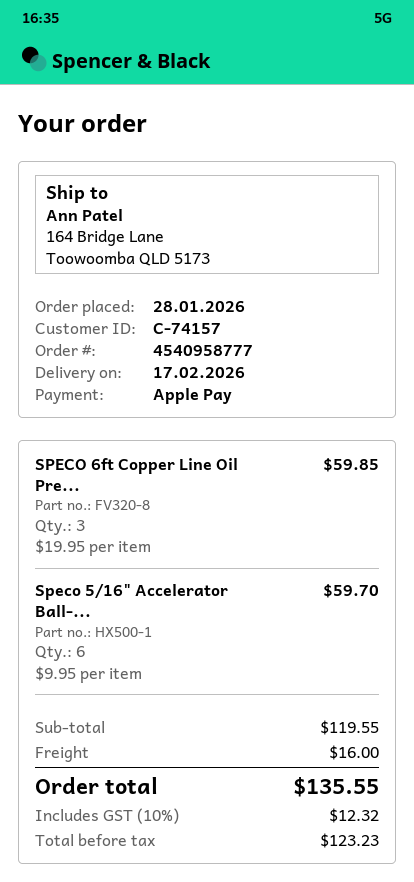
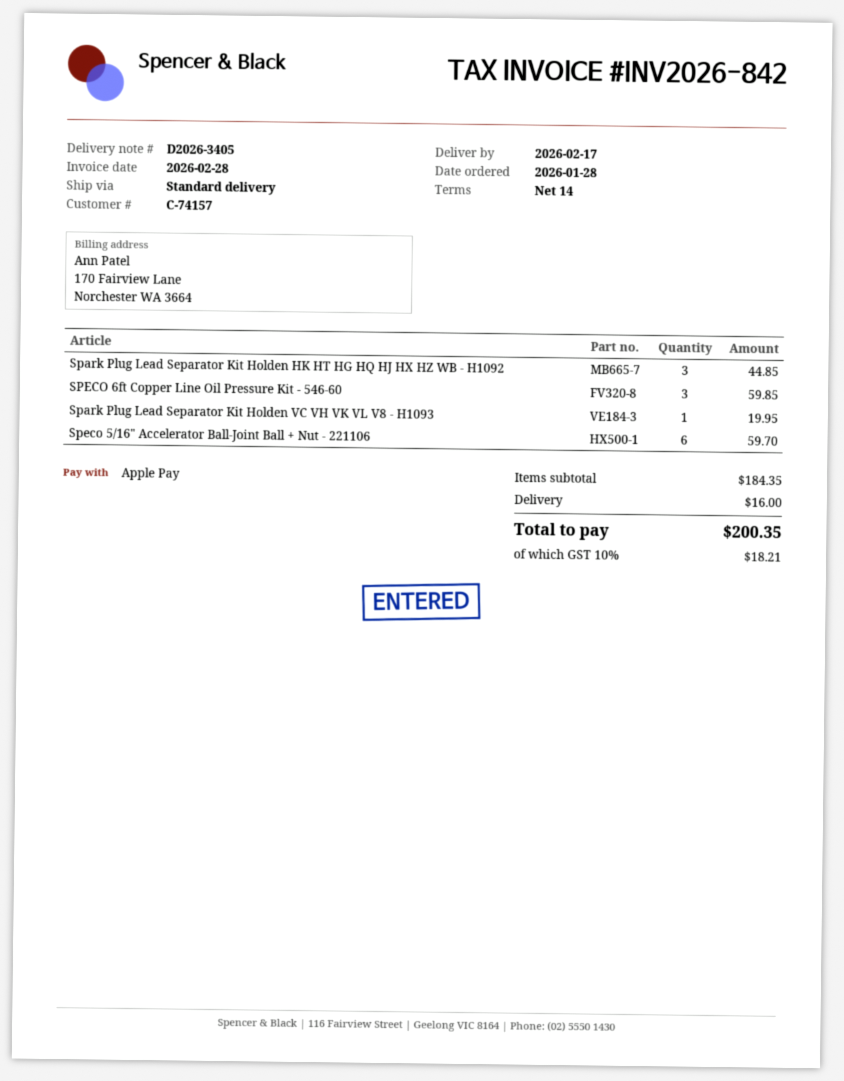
Spark Plug Lead Separator Kit Holden HK HT HG HQ HJ HX HZ WB - H1092: none -> 3 for 44.85
Spark Plug Lead Separator Kit Holden VC VH VK VL V8 - H1093: none -> 1 for 19.95
subtotal: 119.55 -> 184.35
tax: 10% = 12.32 -> 10% = 18.21
total: 135.55 -> 200.35

